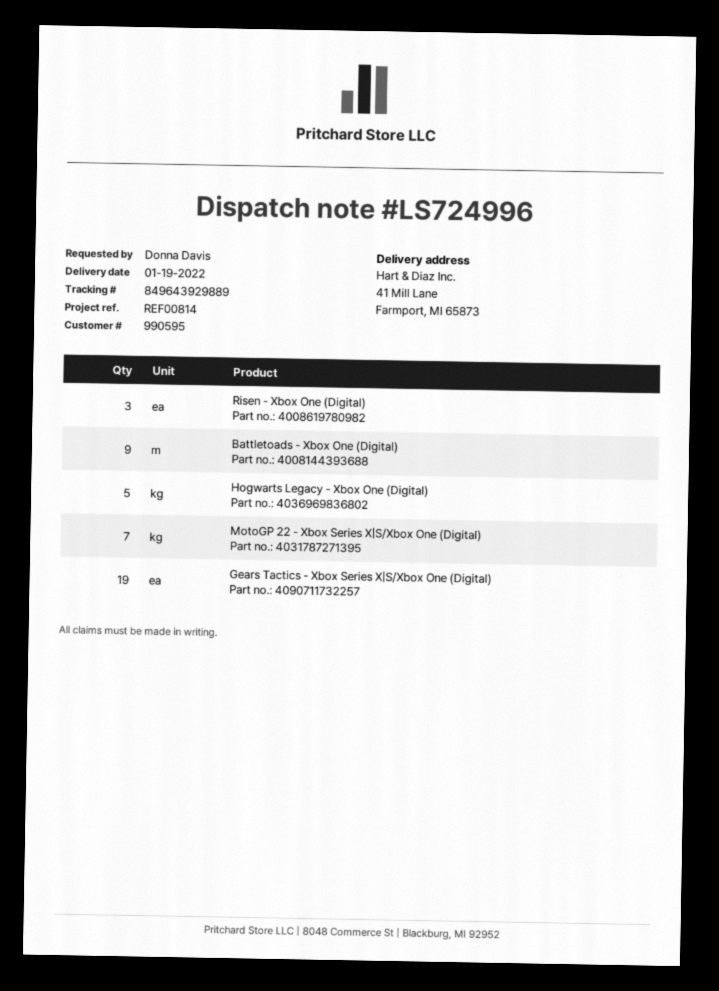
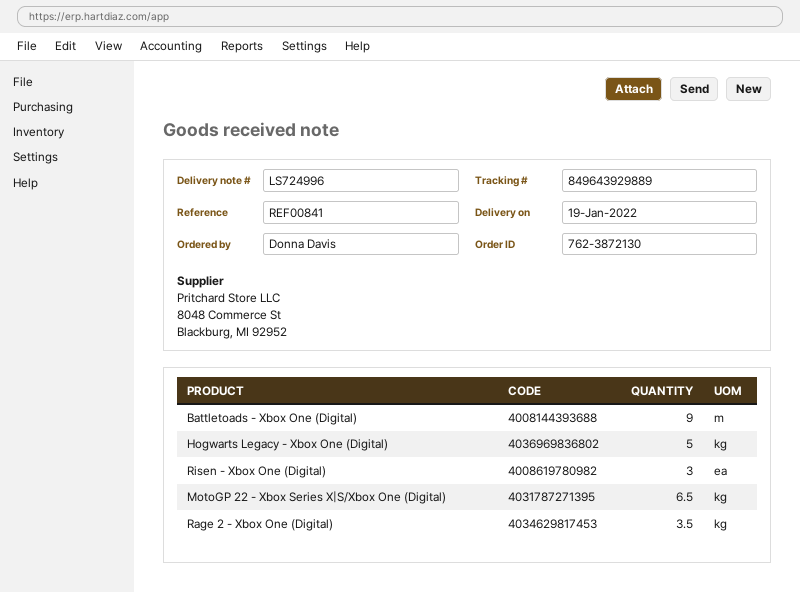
reference: REF00814 -> REF00841
MotoGP 22 - Xbox Series X|S/Xbox One (Digital): 7 -> 6.5
Gears Tactics - Xbox Series X|S/Xbox One (Digital): 19 -> none
Rage 2 - Xbox One (Digital): none -> 3.5

